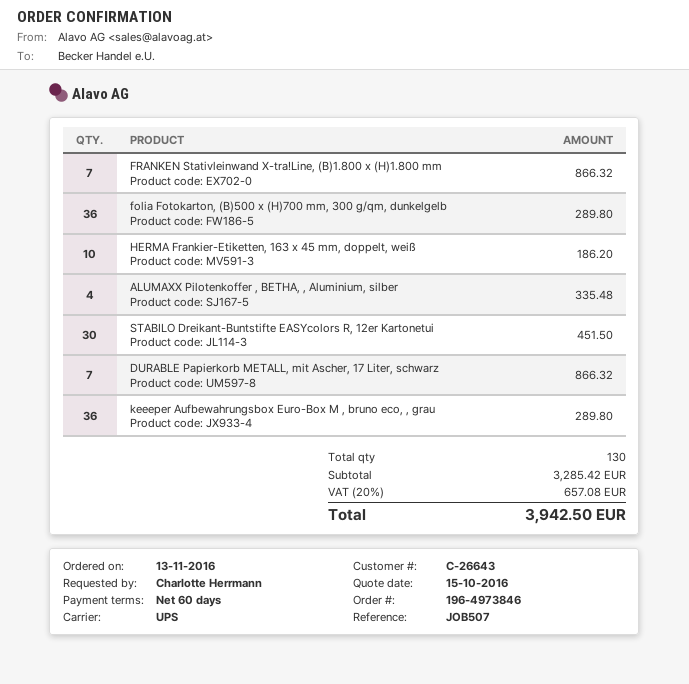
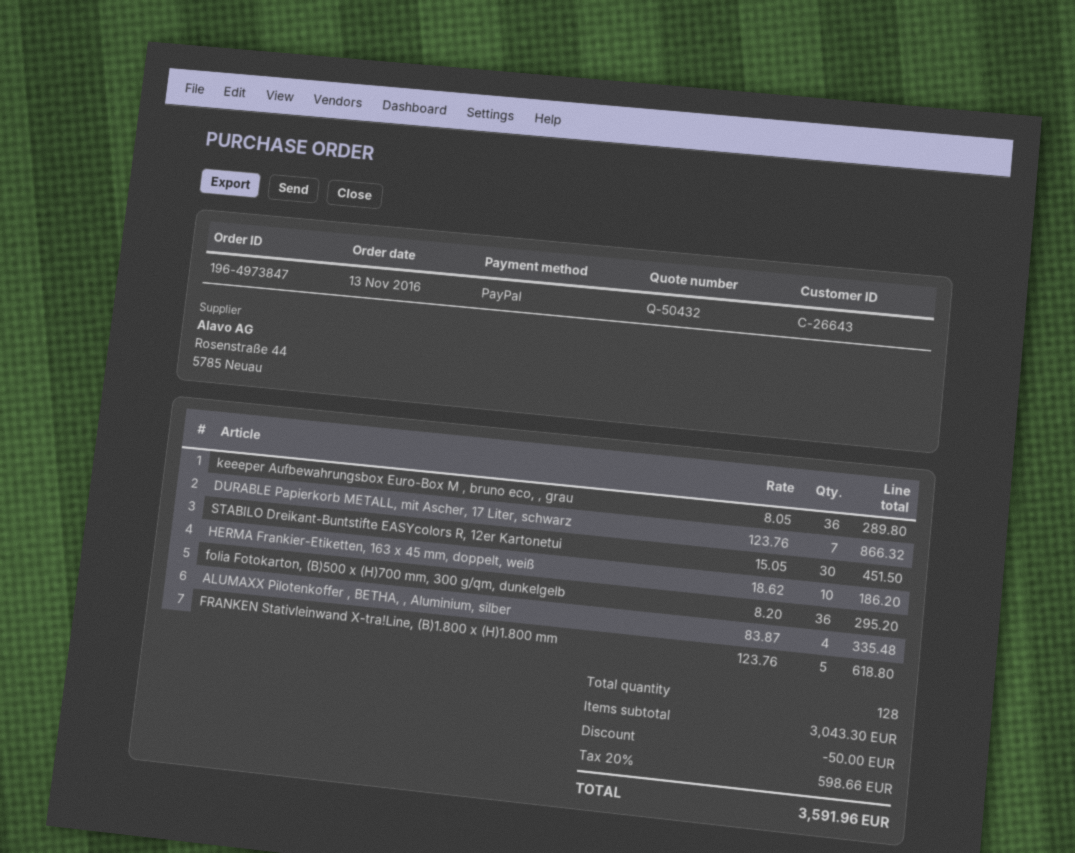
order number: 196-4973846 -> 196-4973847
FRANKEN Stativleinwand X-tra!Line, (B)1.800 x (H)1.800 mm: 7 for 866.32 -> 5 for 618.80
folia Fotokarton, (B)500 x (H)700 mm, 300 g/qm, dunkelgelb: 36 for 289.80 -> 36 for 295.20
total quantity: 130 -> 128
subtotal: 3285.42 -> 3043.30
discount: none -> 50.00
tax: 20% = 657.08 -> 20% = 598.66
total: 3942.50 -> 3591.96

